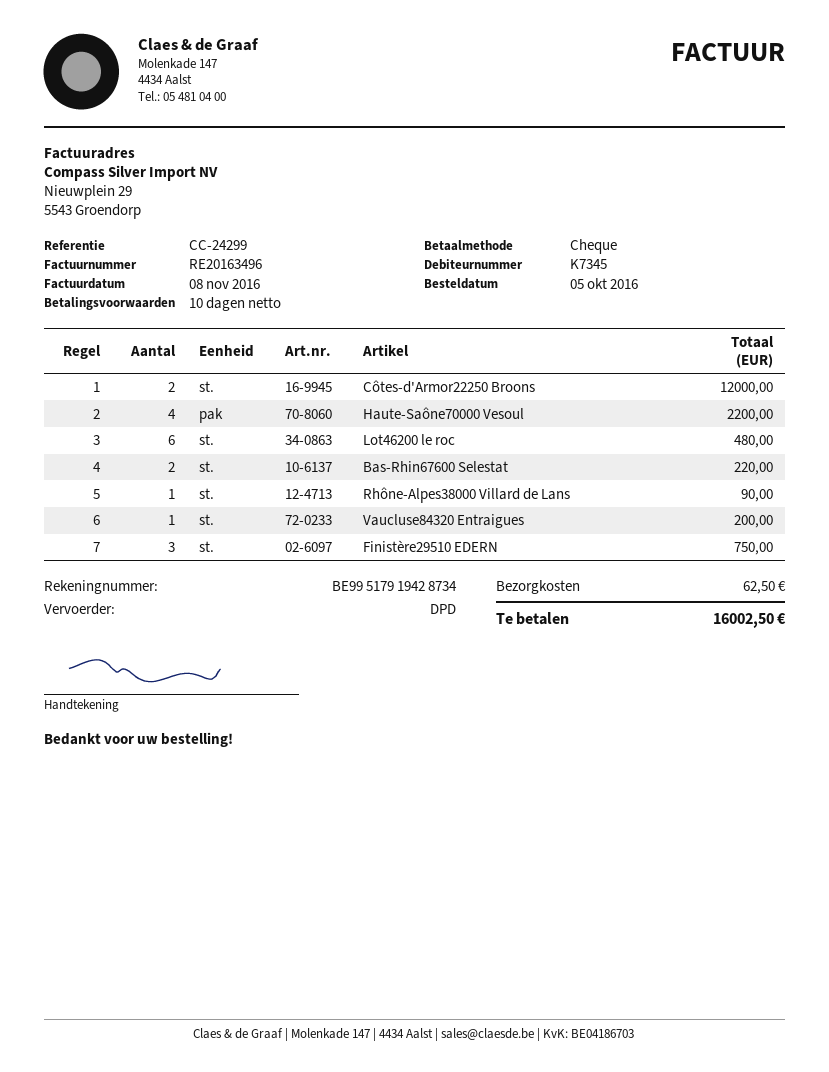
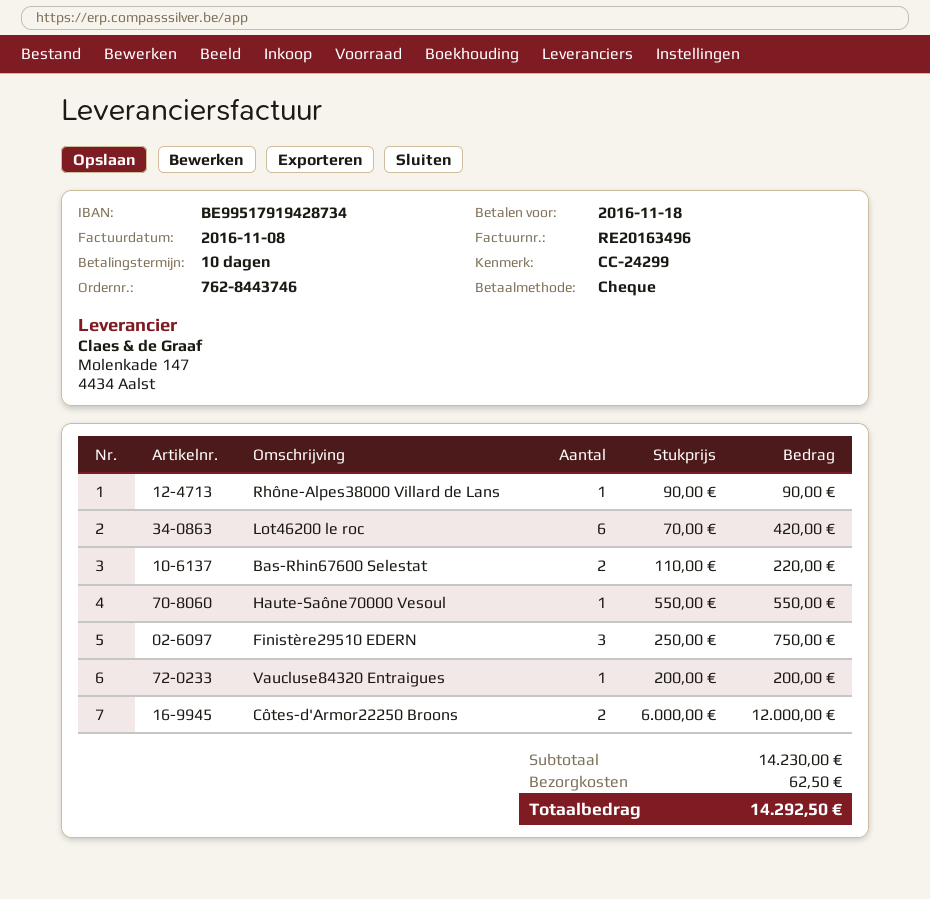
Haute-Saône70000 Vesoul: 4 for 2200.00 -> 1 for 550.00
Lot46200 le roc: 6 for 480.00 -> 6 for 420.00
total: 16002.50 -> 14292.50

